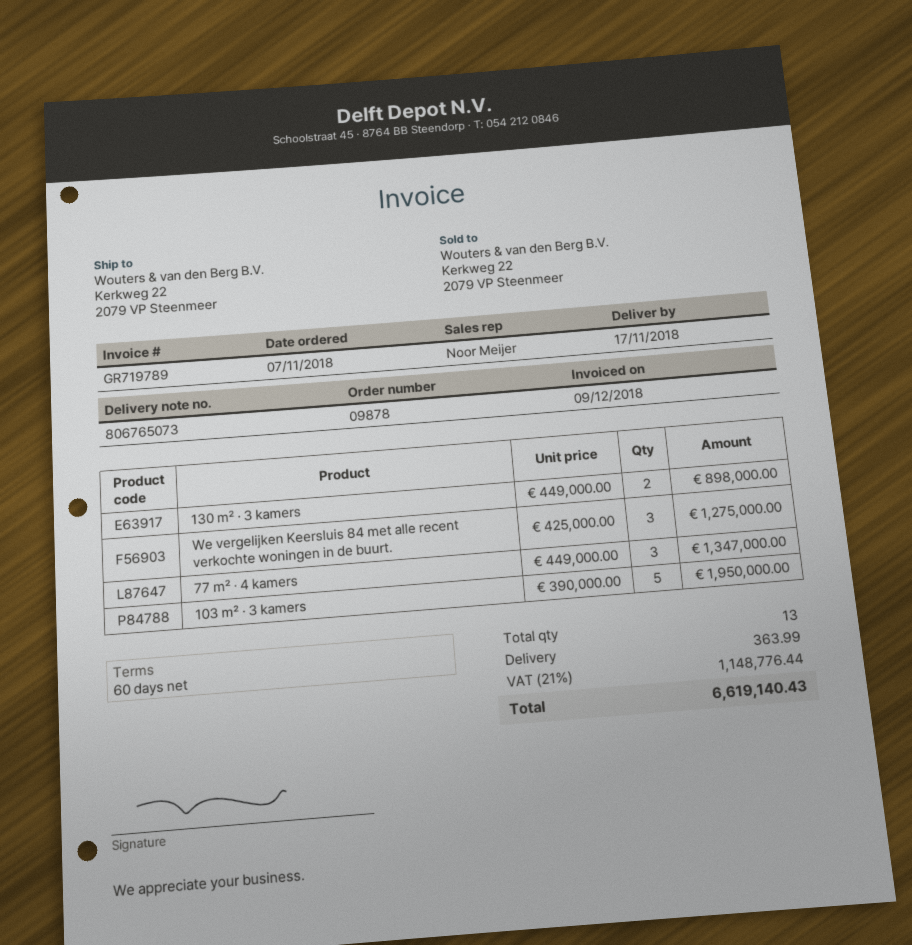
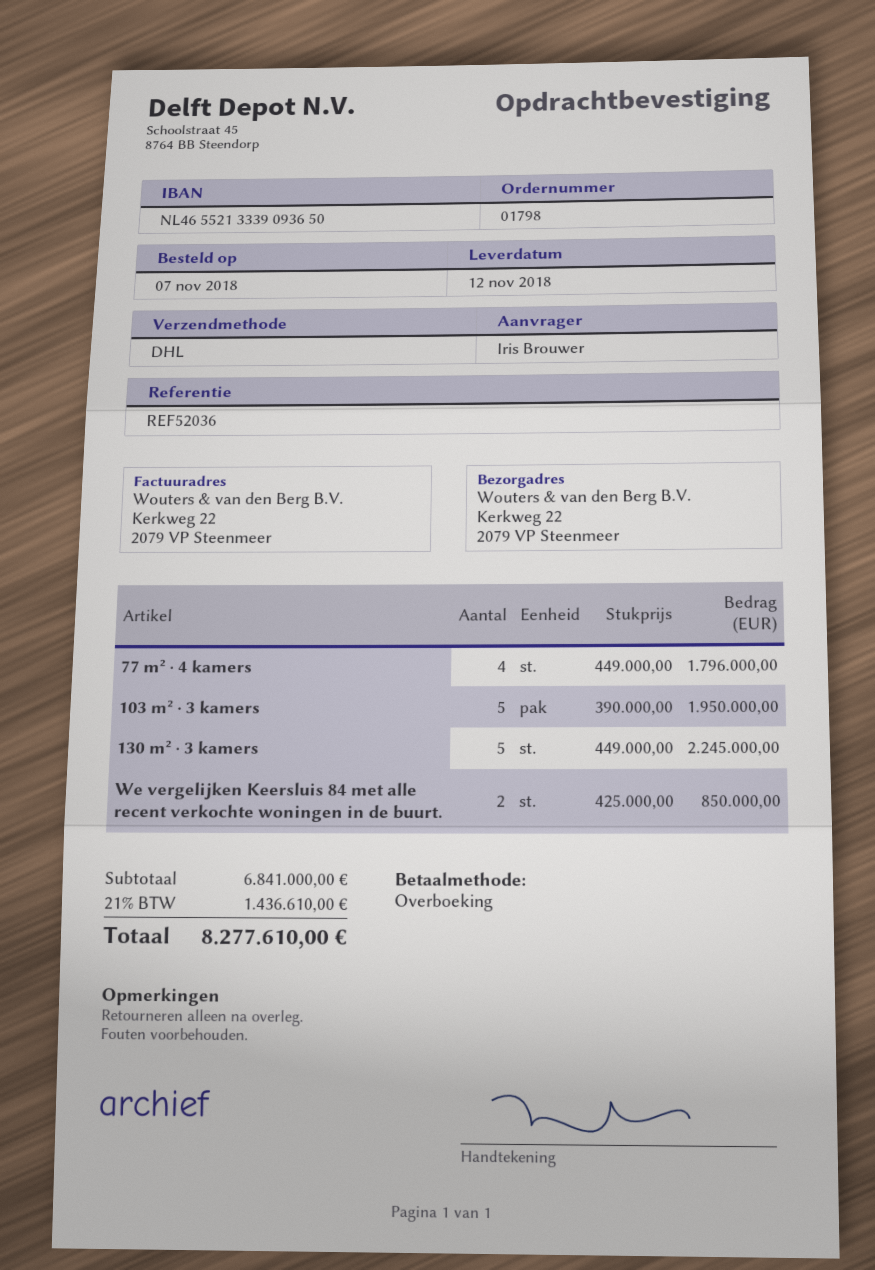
order number: 09878 -> 01798
delivery date: 2018-11-17 -> 2018-11-12
130 m² · 3 kamers: 2 x 449000.00 = 898000.00 -> 5 x 449000.00 = 2245000.00
We vergelijken Keersluis 84 met alle recent verkochte woningen in de buurt.: 3 x 425000.00 = 1275000.00 -> 2 x 425000.00 = 850000.00
77 m² · 4 kamers: 3 x 449000.00 = 1347000.00 -> 4 x 449000.00 = 1796000.00
shipping: 363.99 -> none
tax: 21% = 1148776.44 -> 21% = 1436610.00
total: 6619140.43 -> 8277610.00

